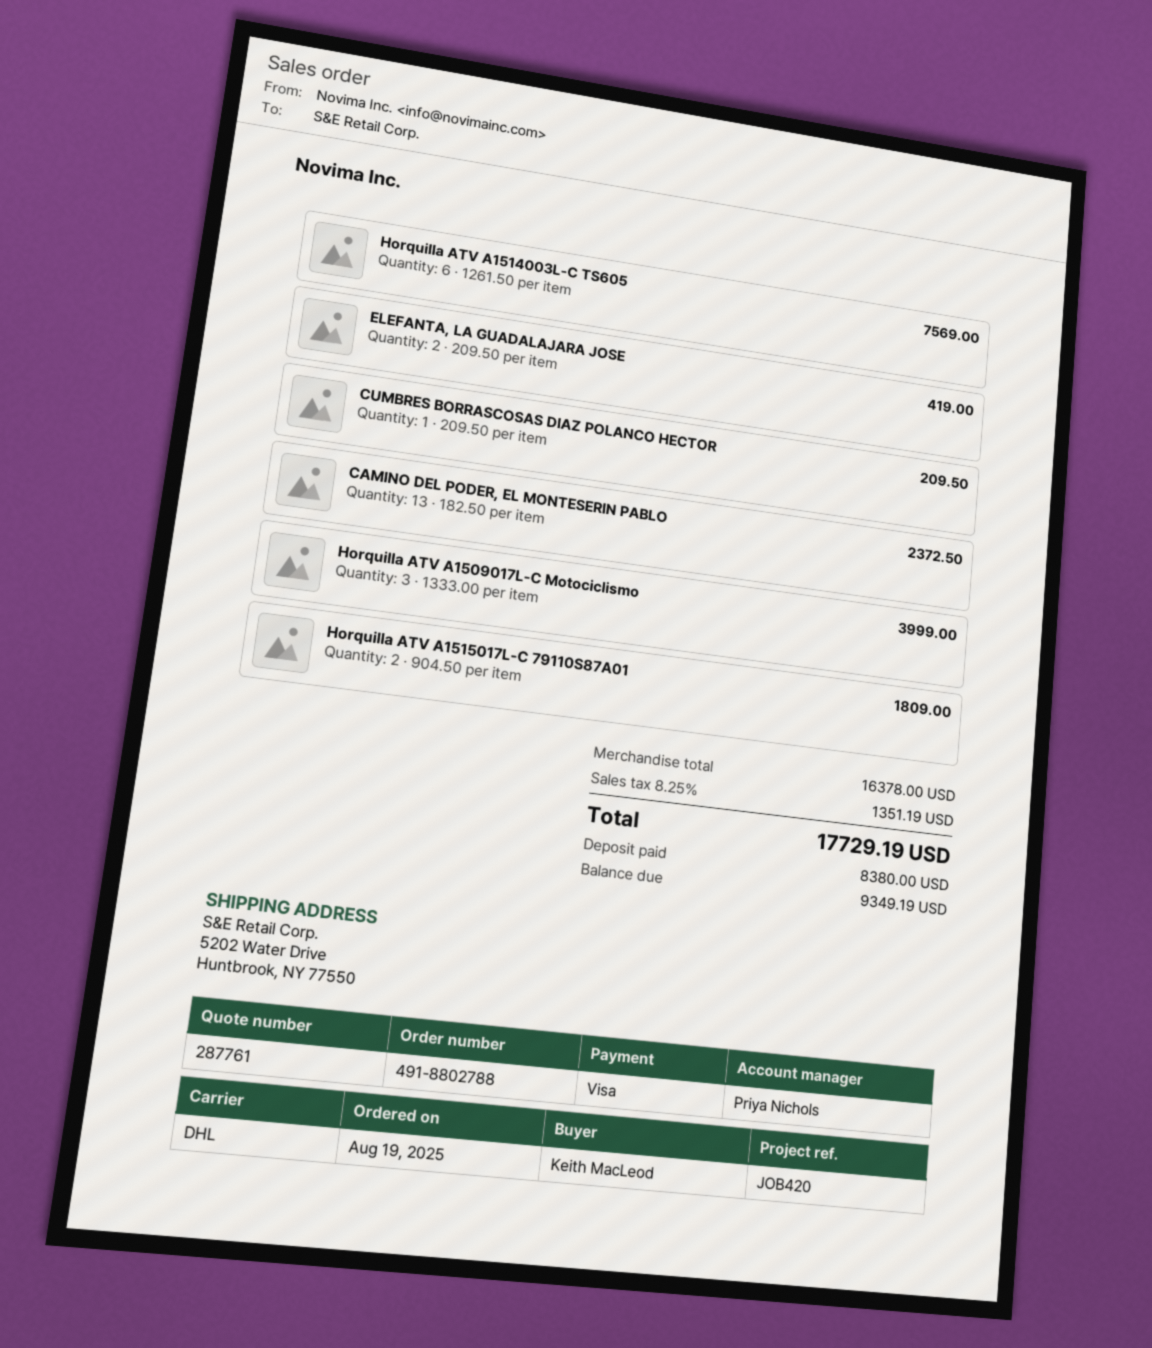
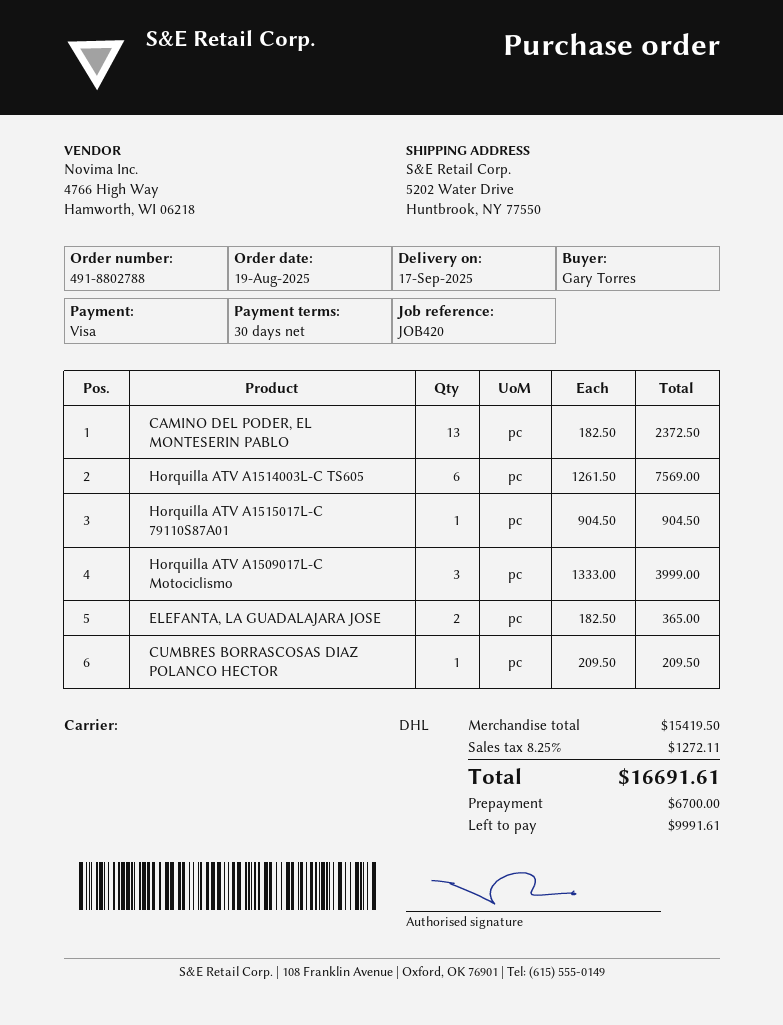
ordered by: Keith MacLeod -> Gary Torres
ELEFANTA, LA GUADALAJARA JOSE: 2 x 209.50 = 419.00 -> 2 x 182.50 = 365.00
Horquilla ATV A1515017L-C 79110S87A01: 2 x 904.50 = 1809.00 -> 1 x 904.50 = 904.50
subtotal: 16378.00 -> 15419.50
tax: 8.25% = 1351.19 -> 8.25% = 1272.11
total: 17729.19 -> 16691.61
deposit: 8380.00 -> 6700.00
balance: 9349.19 -> 9991.61

